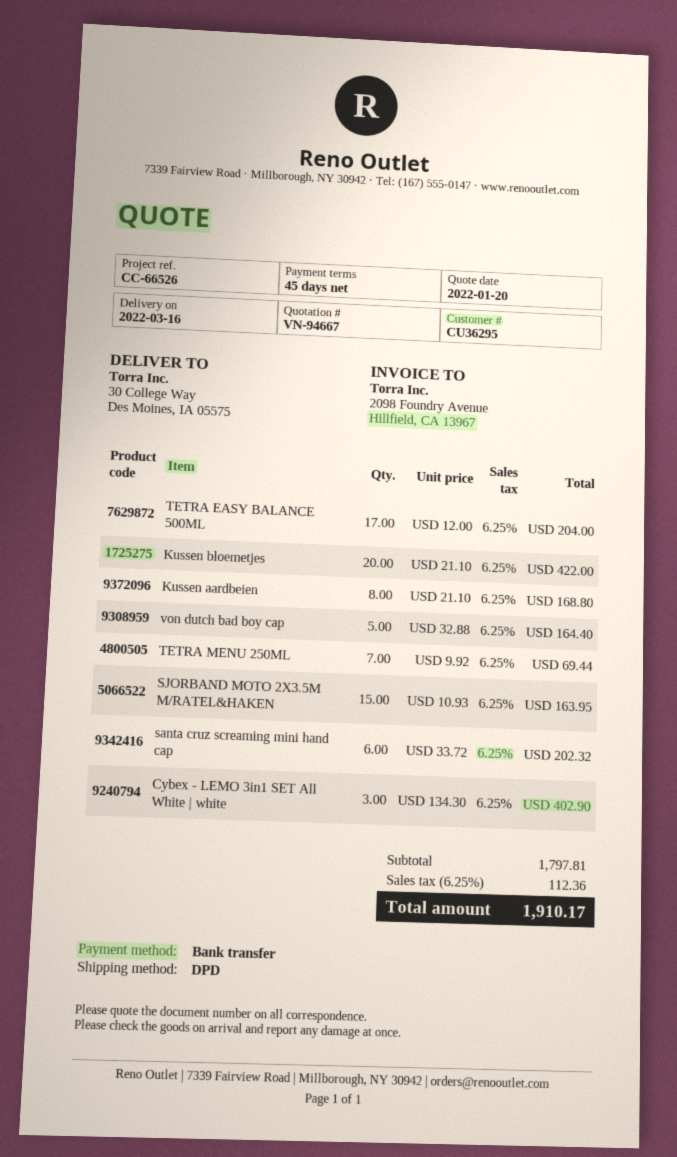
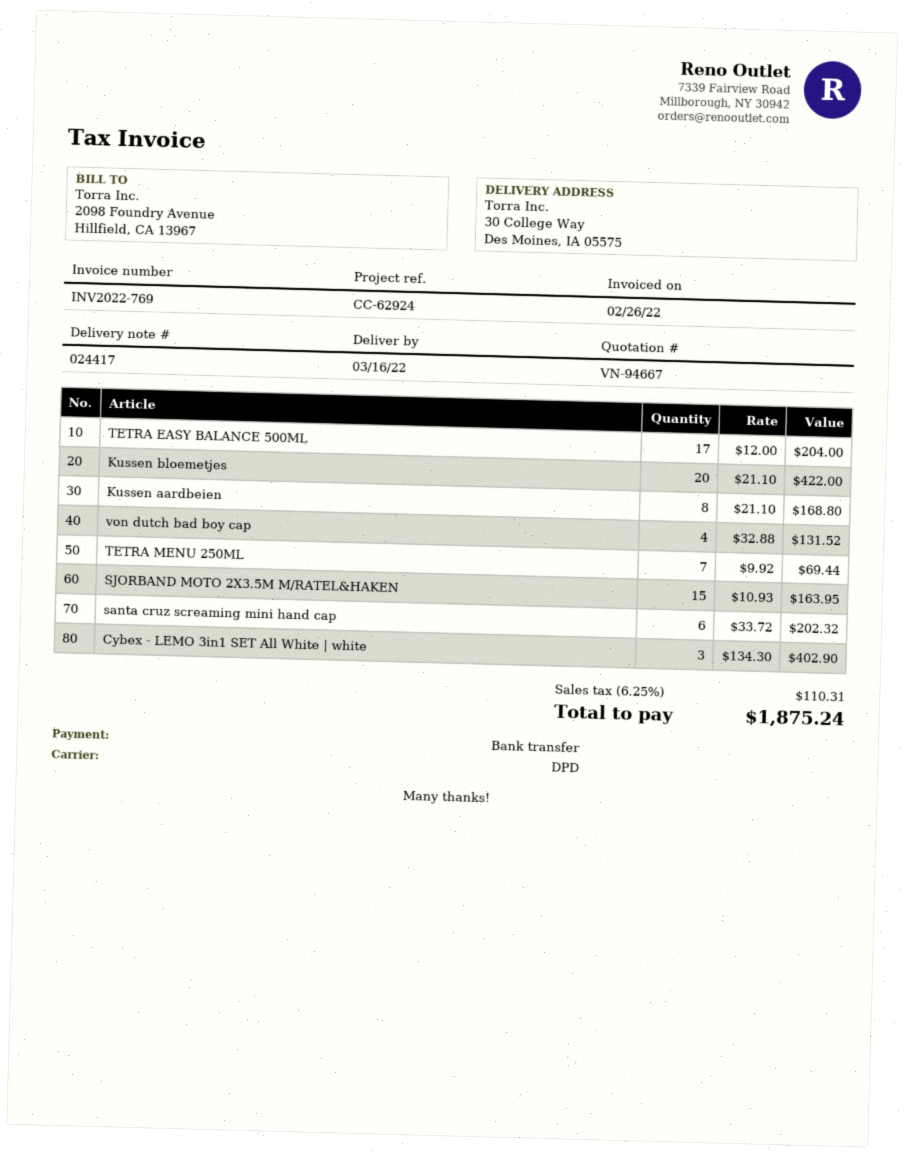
reference: CC-66526 -> CC-62924
von dutch bad boy cap: 5 x 32.88 = 164.40 -> 4 x 32.88 = 131.52
tax: 6.25% = 112.36 -> 6.25% = 110.31
total: 1910.17 -> 1875.24

